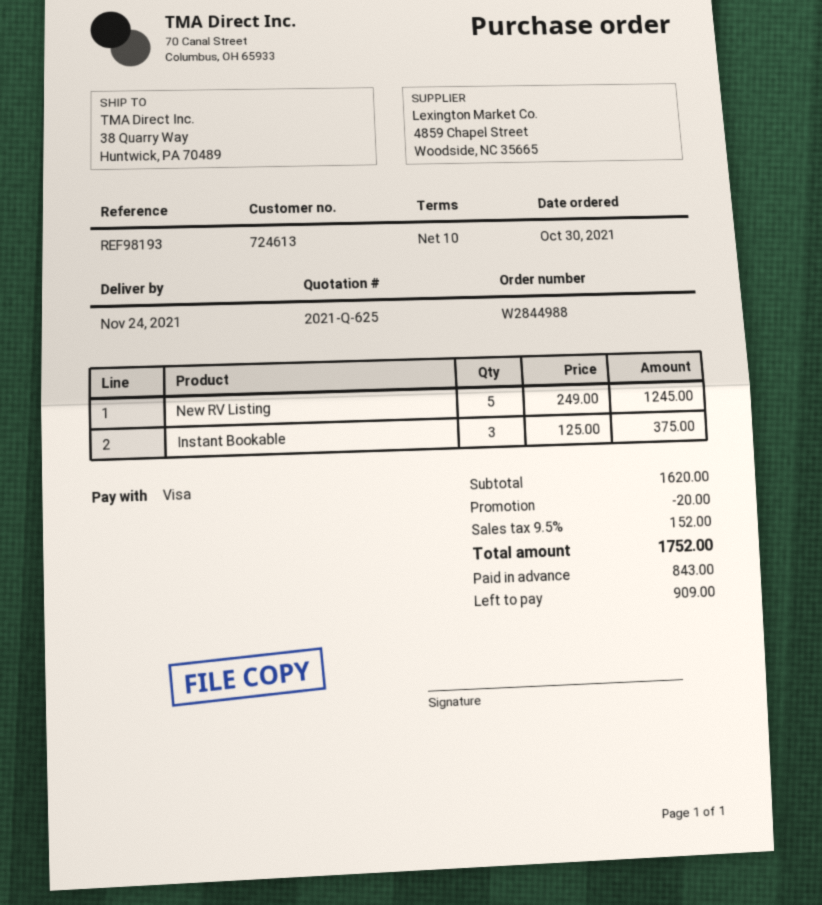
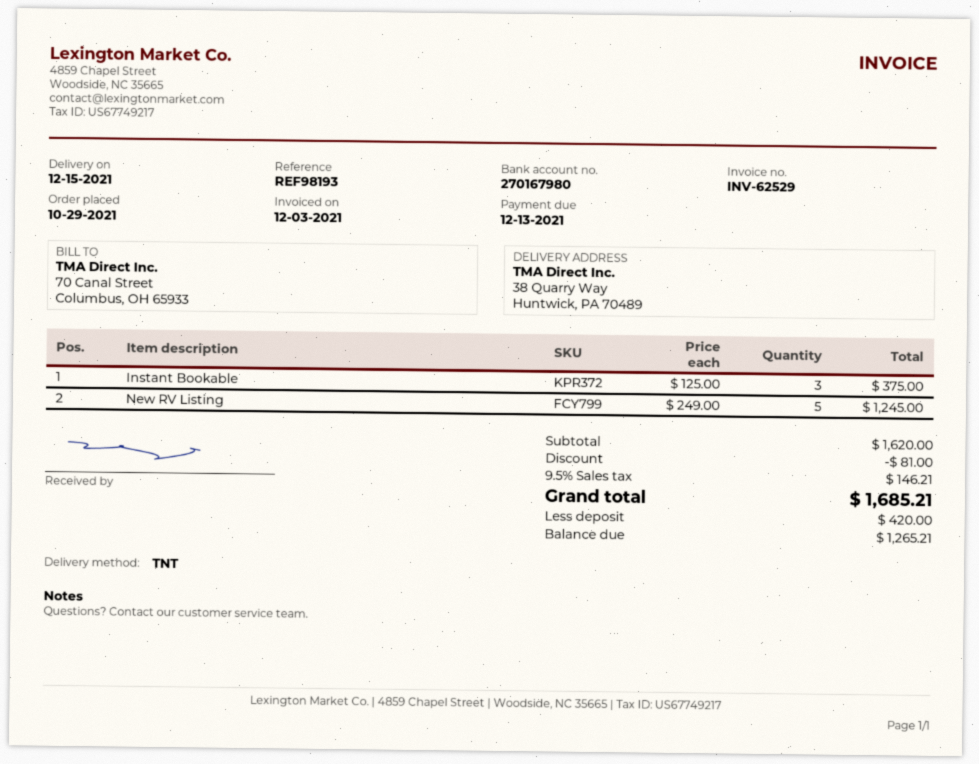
order date: 2021-10-30 -> 2021-10-29
delivery date: 2021-11-24 -> 2021-12-15
discount: 20.00 -> 81.00
tax: 9.5% = 152.00 -> 9.5% = 146.21
total: 1752.00 -> 1685.21
deposit: 843.00 -> 420.00
balance: 909.00 -> 1265.21

